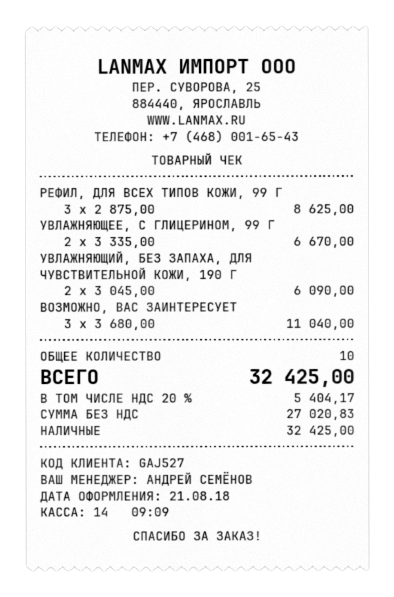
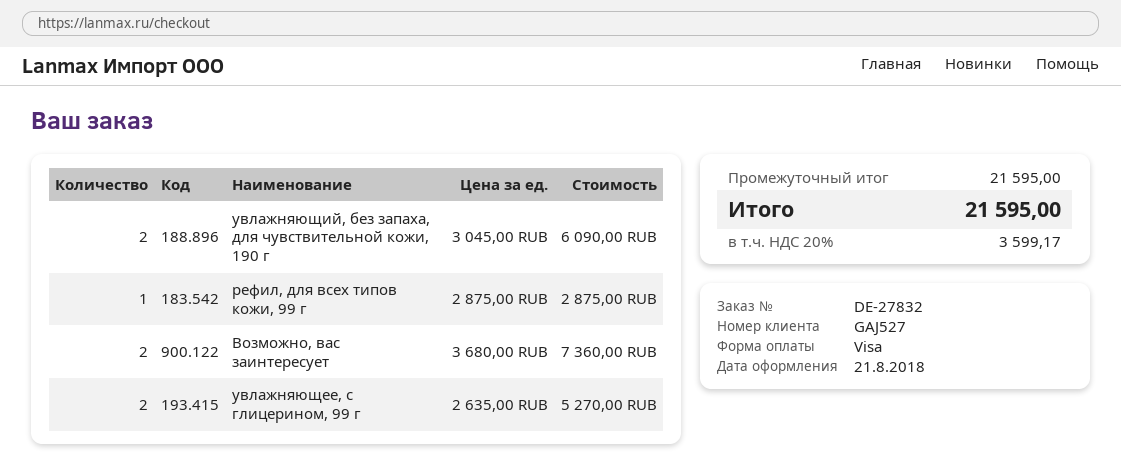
payment method: cash -> Visa
РЕФИЛ, ДЛЯ ВСЕХ ТИПОВ КОЖИ, 99 Г: 3 x 2875.00 = 8625.00 -> 1 x 2875.00 = 2875.00
УВЛАЖНЯЮЩЕЕ, С ГЛИЦЕРИНОМ, 99 Г: 2 x 3335.00 = 6670.00 -> 2 x 2635.00 = 5270.00
ВОЗМОЖНО, ВАС ЗАИНТЕРЕСУЕТ: 3 x 3680.00 = 11040.00 -> 2 x 3680.00 = 7360.00
tax: 20% = 5404.17 -> 20% = 3599.17
total: 32425.00 -> 21595.00

